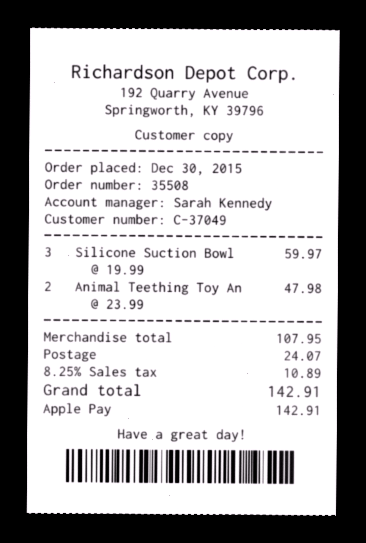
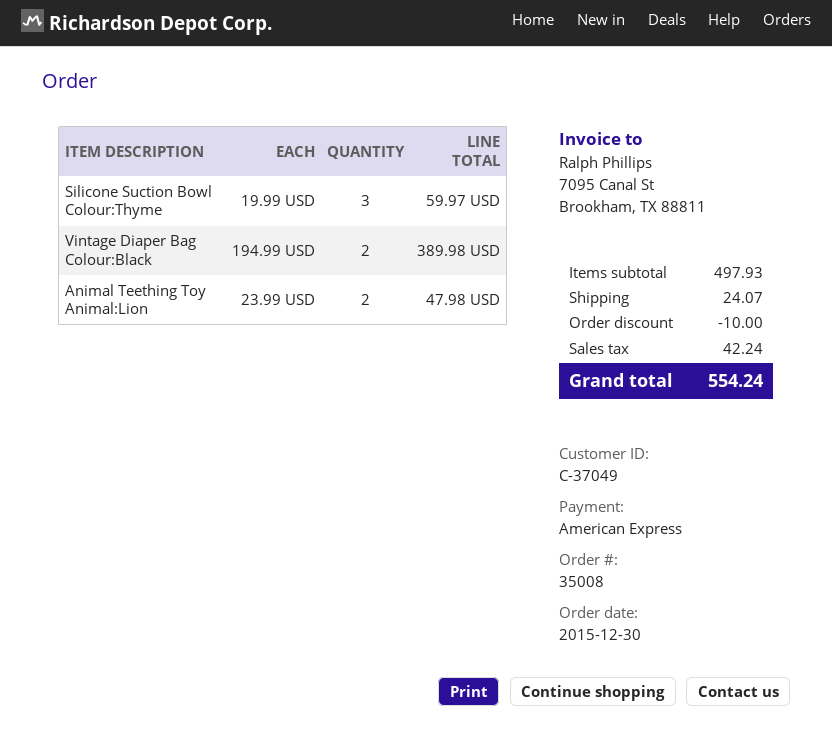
order number: 35508 -> 35008
payment method: Apple Pay -> American Express
Vintage Diaper Bag Colour:Black: none -> 2 x 194.99 = 389.98
subtotal: 107.95 -> 497.93
discount: none -> 10.00
tax: 10.89 -> 42.24
total: 142.91 -> 554.24

